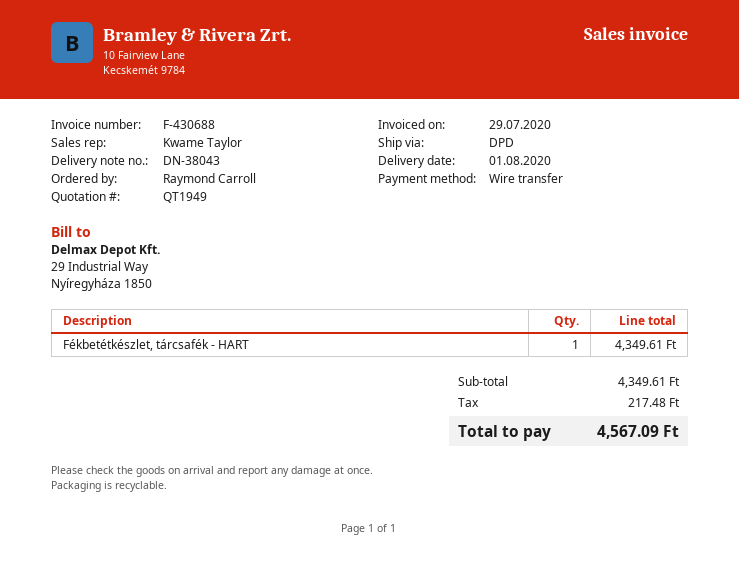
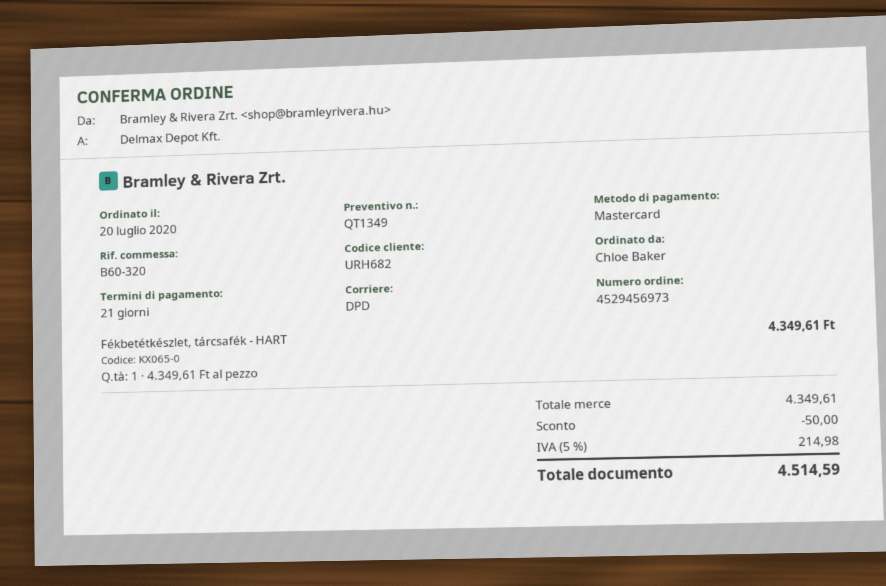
quote number: QT1949 -> QT1349
ordered by: Raymond Carroll -> Chloe Baker
payment method: bank transfer -> Mastercard
discount: none -> 50.00
tax: 217.48 -> 214.98
total: 4567.09 -> 4514.59

